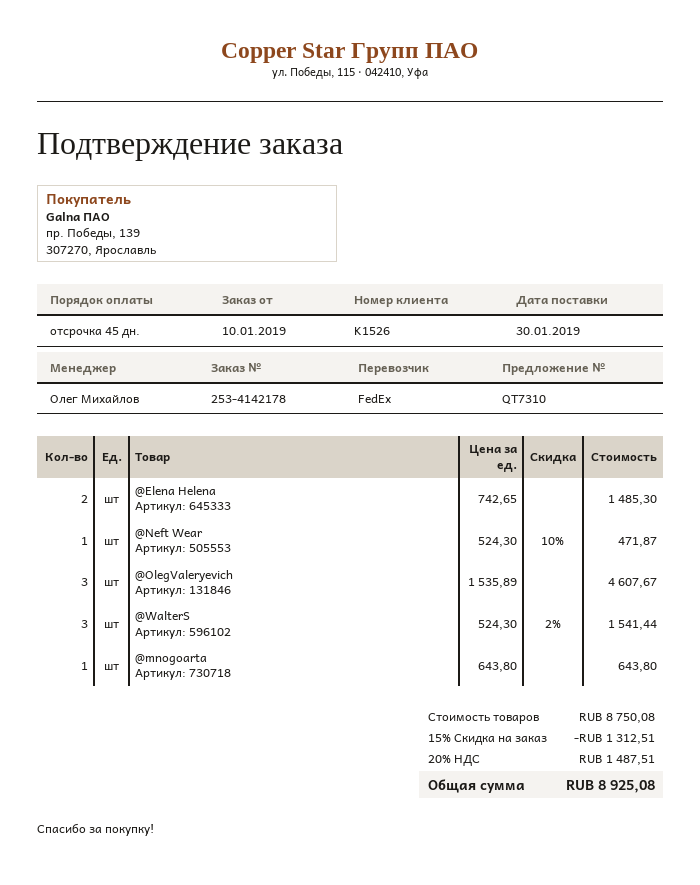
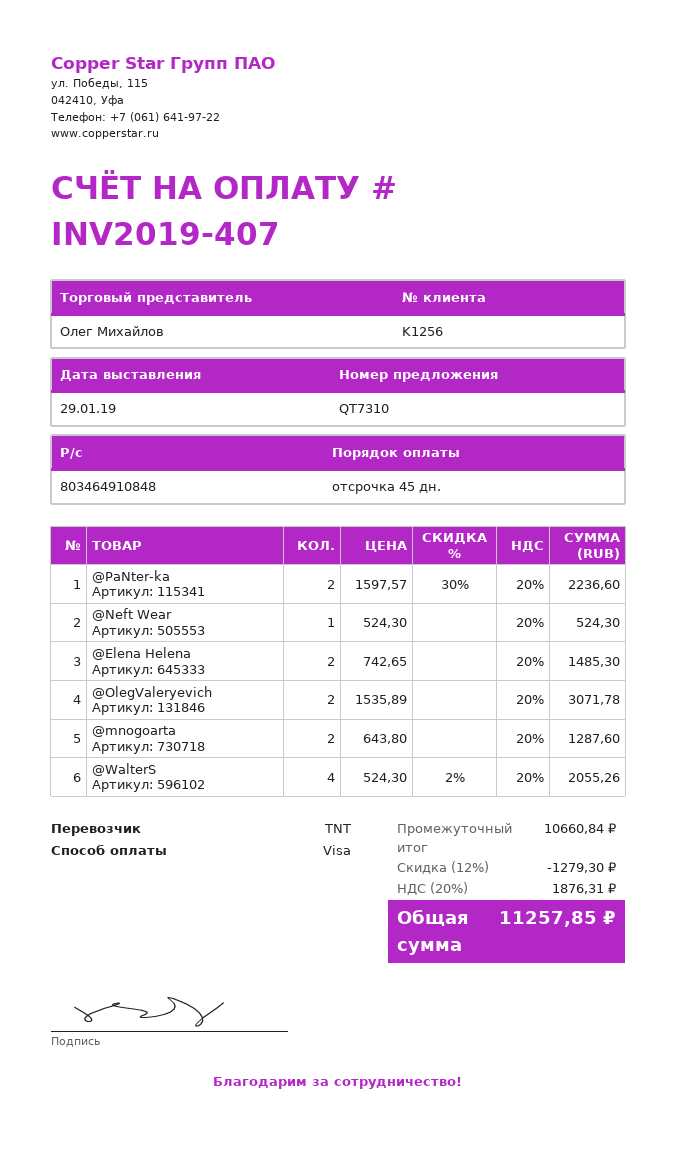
customer number: K1526 -> K1256
shipping method: FedEx -> TNT
@Neft Wear: 1 x 524.30 - 10% = 471.87 -> 1 x 524.30 = 524.30
@OlegValeryevich: 3 x 1535.89 = 4607.67 -> 2 x 1535.89 = 3071.78
@WalterS: 3 x 524.30 - 2% = 1541.44 -> 4 x 524.30 - 2% = 2055.26
@mnogoarta: 1 x 643.80 = 643.80 -> 2 x 643.80 = 1287.60
@PaNter-ka: none -> 2 x 1597.57 - 30% = 2236.60
subtotal: 8750.08 -> 10660.84
discount: 15% = 1312.51 -> 12% = 1279.30
tax: 20% = 1487.51 -> 20% = 1876.31
total: 8925.08 -> 11257.85

